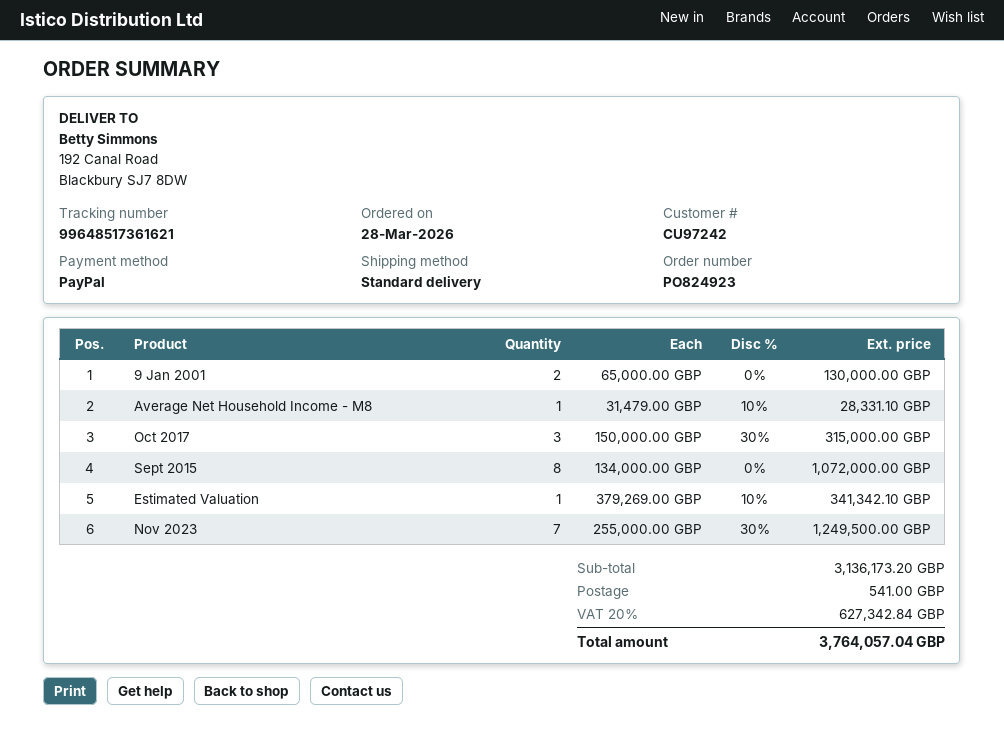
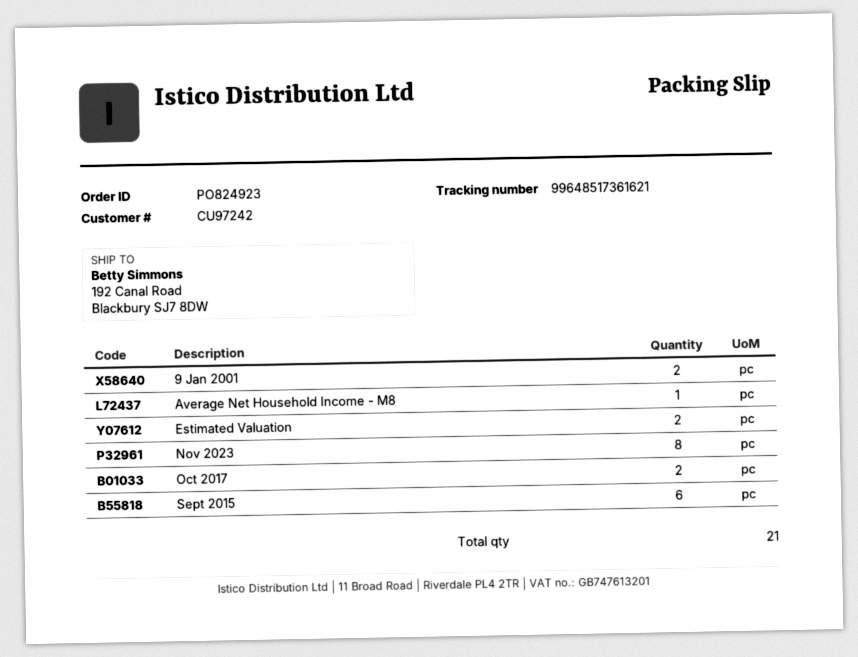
Oct 2017: 3 -> 2
Sept 2015: 8 -> 6
Estimated Valuation: 1 -> 2
Nov 2023: 7 -> 8

